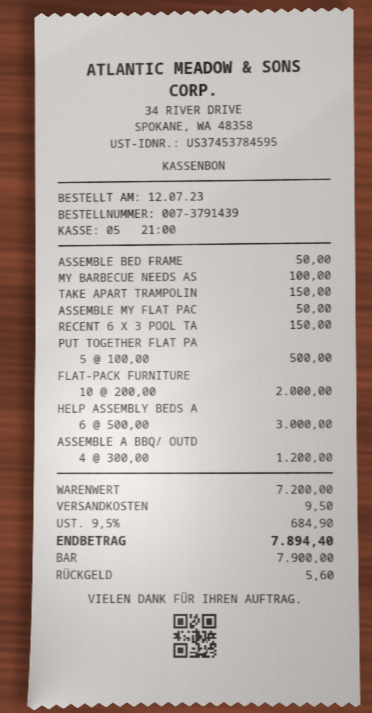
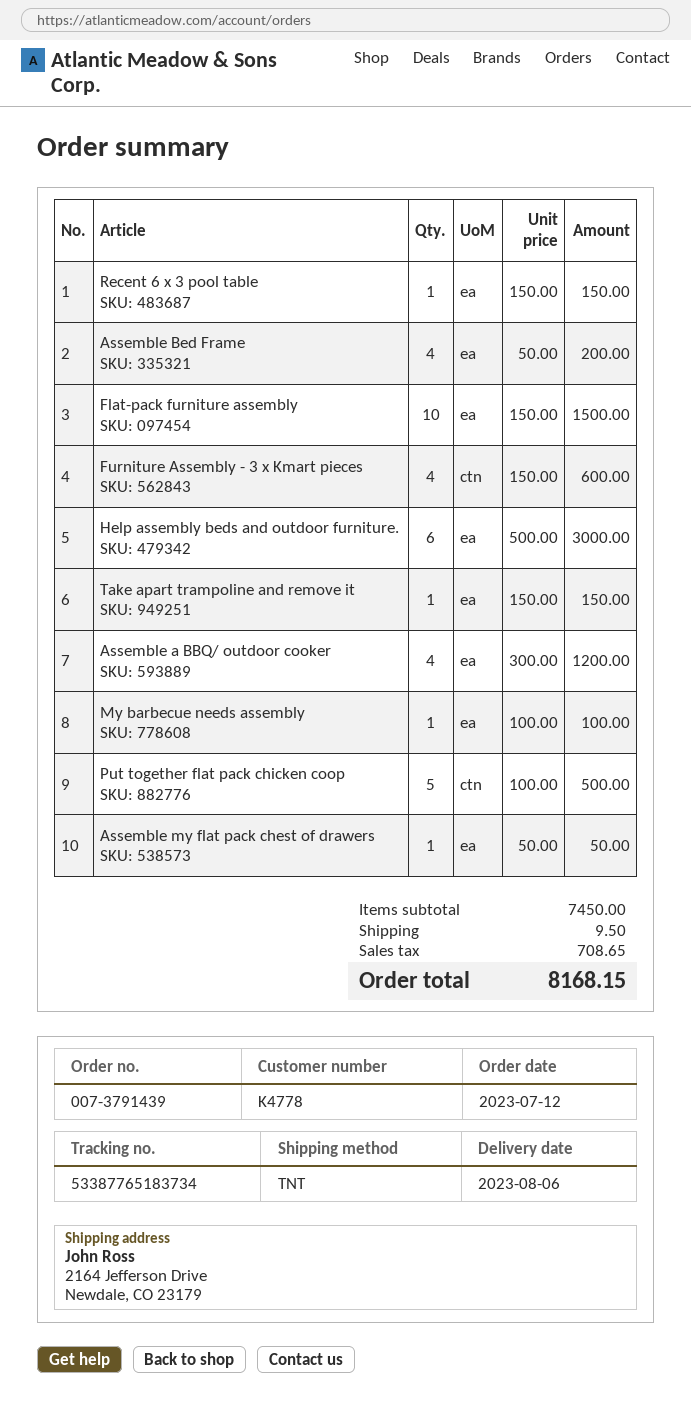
ASSEMBLE BED FRAME: 1 x 50.00 = 50.00 -> 4 x 50.00 = 200.00
FLAT-PACK FURNITURE: 10 x 200.00 = 2000.00 -> 10 x 150.00 = 1500.00
Furniture Assembly - 3 x Kmart pieces: none -> 4 x 150.00 = 600.00
subtotal: 7200.00 -> 7450.00
tax: 684.90 -> 708.65
total: 7894.40 -> 8168.15

